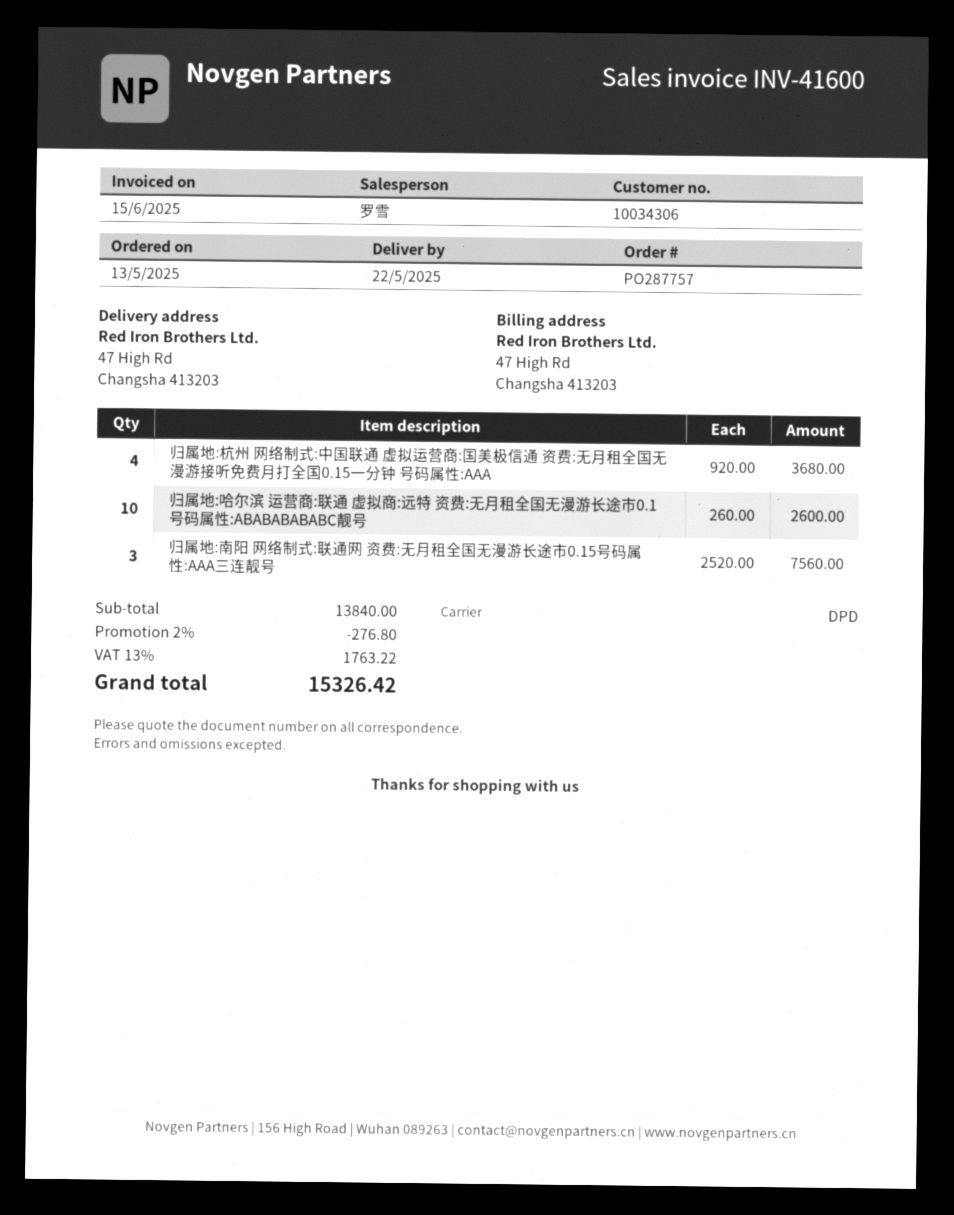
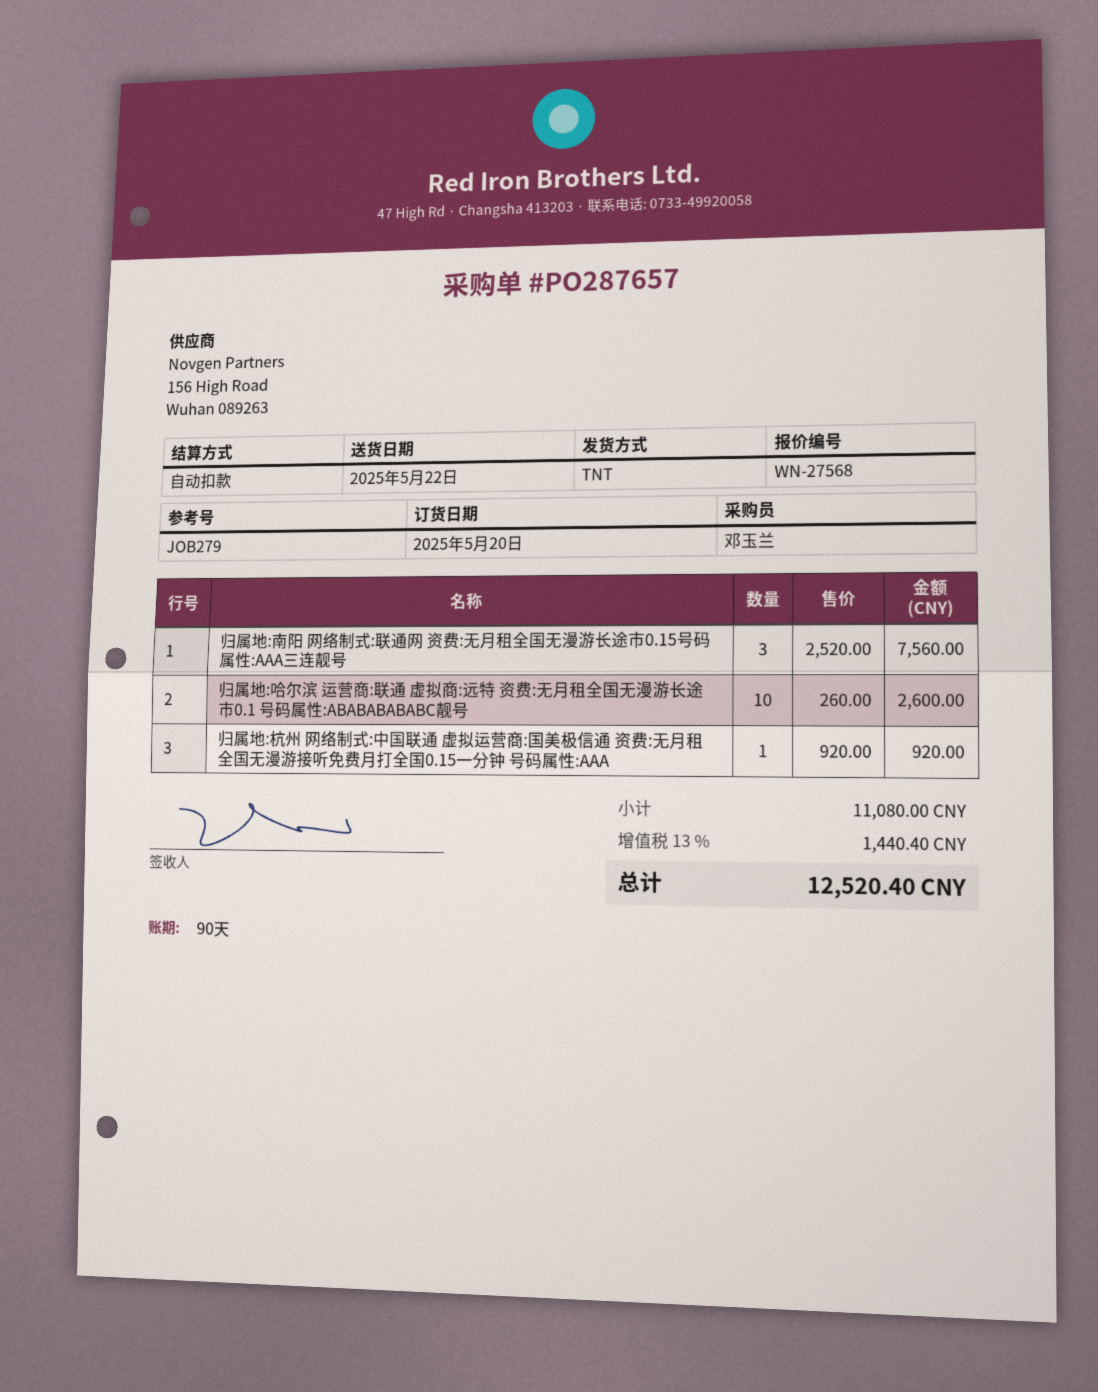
order number: PO287757 -> PO287657
order date: 2025-05-13 -> 2025-05-20
shipping method: DPD -> TNT
归属地:杭州 网络制式:中国联通 虚拟运营商:国美极信通 资费:无月租全国无漫游接听免费月打全国0.15一分钟 号码属性:AAA: 4 x 920.00 = 3680.00 -> 1 x 920.00 = 920.00
subtotal: 13840.00 -> 11080.00
discount: 2% = 276.80 -> none
tax: 13% = 1763.22 -> 13% = 1440.40
total: 15326.42 -> 12520.40

